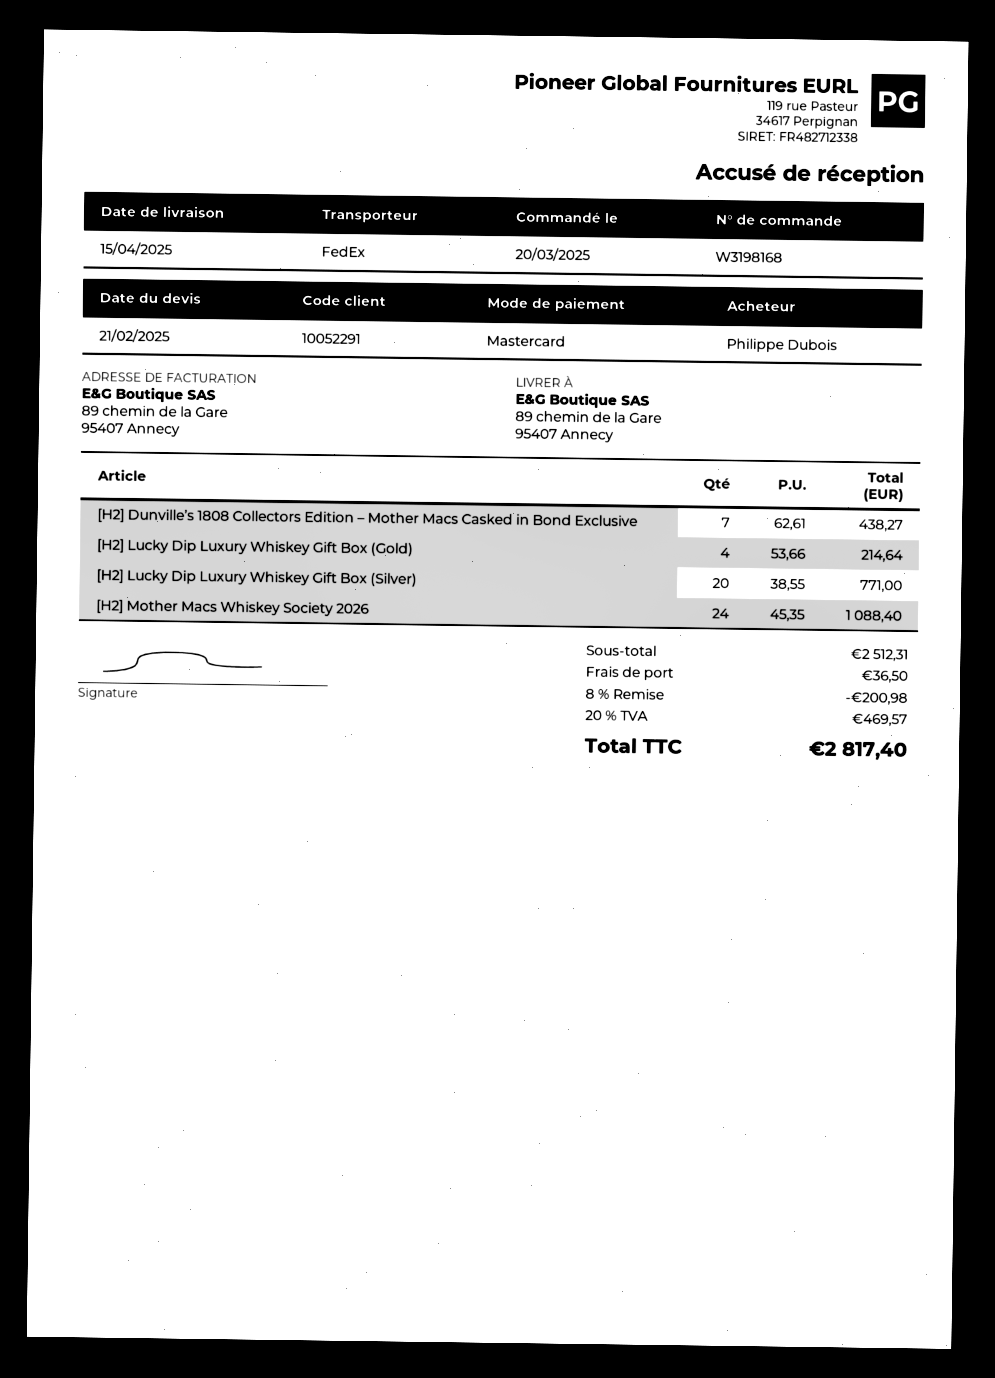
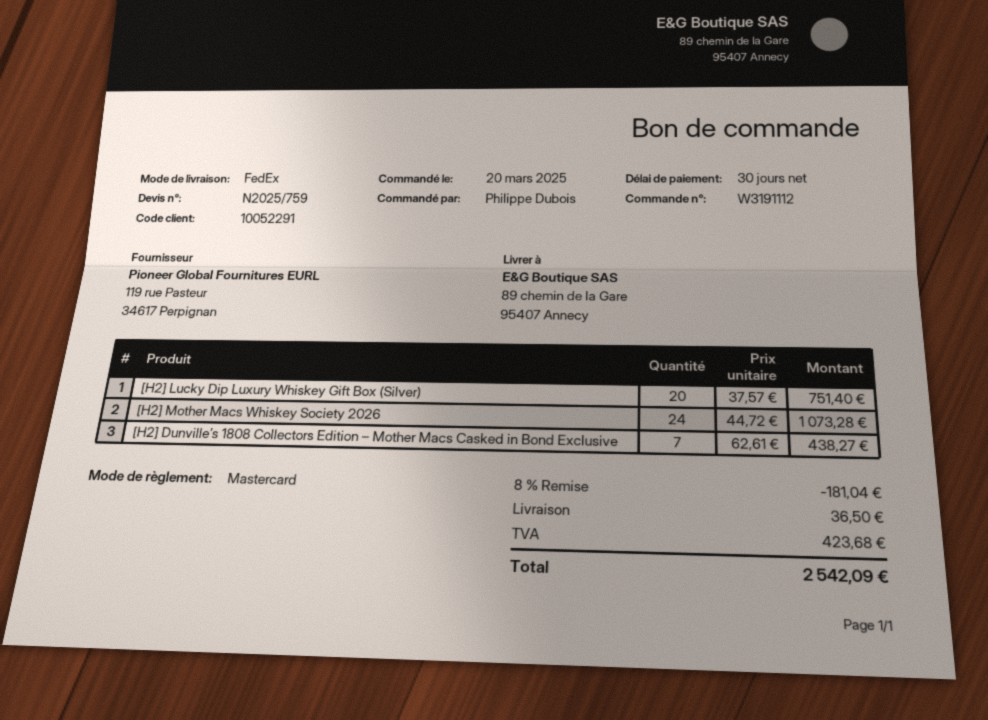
order number: W3198168 -> W3191112
[H2] Lucky Dip Luxury Whiskey Gift Box (Gold): 4 x 53.66 = 214.64 -> none
[H2] Lucky Dip Luxury Whiskey Gift Box (Silver): 20 x 38.55 = 771.00 -> 20 x 37.57 = 751.40
[H2] Mother Macs Whiskey Society 2026: 24 x 45.35 = 1088.40 -> 24 x 44.72 = 1073.28
discount: 8% = 200.98 -> 8% = 181.04
tax: 469.57 -> 423.68
total: 2817.40 -> 2542.09

